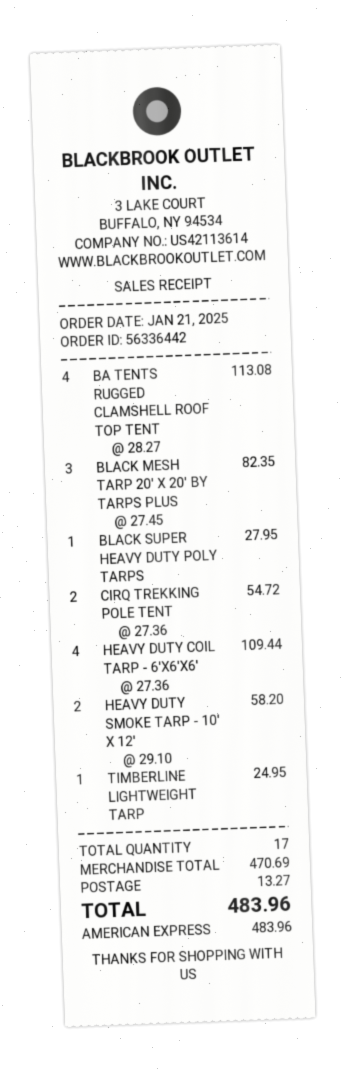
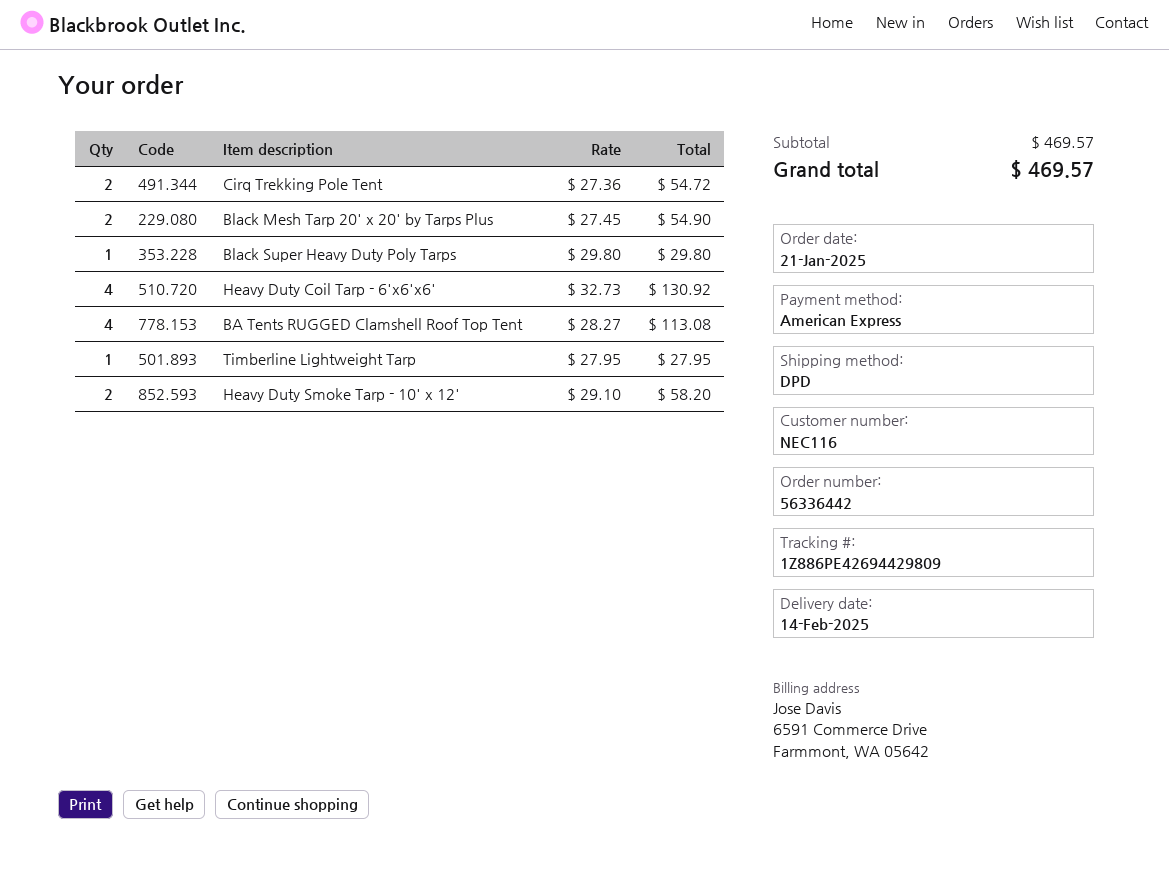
BLACK MESH TARP 20' X 20' BY TARPS PLUS: 3 x 27.45 = 82.35 -> 2 x 27.45 = 54.90
BLACK SUPER HEAVY DUTY POLY TARPS: 1 x 27.95 = 27.95 -> 1 x 29.80 = 29.80
HEAVY DUTY COIL TARP - 6'X6'X6': 4 x 27.36 = 109.44 -> 4 x 32.73 = 130.92
TIMBERLINE LIGHTWEIGHT TARP: 1 x 24.95 = 24.95 -> 1 x 27.95 = 27.95
subtotal: 470.69 -> 469.57
shipping: 13.27 -> none
total: 483.96 -> 469.57

